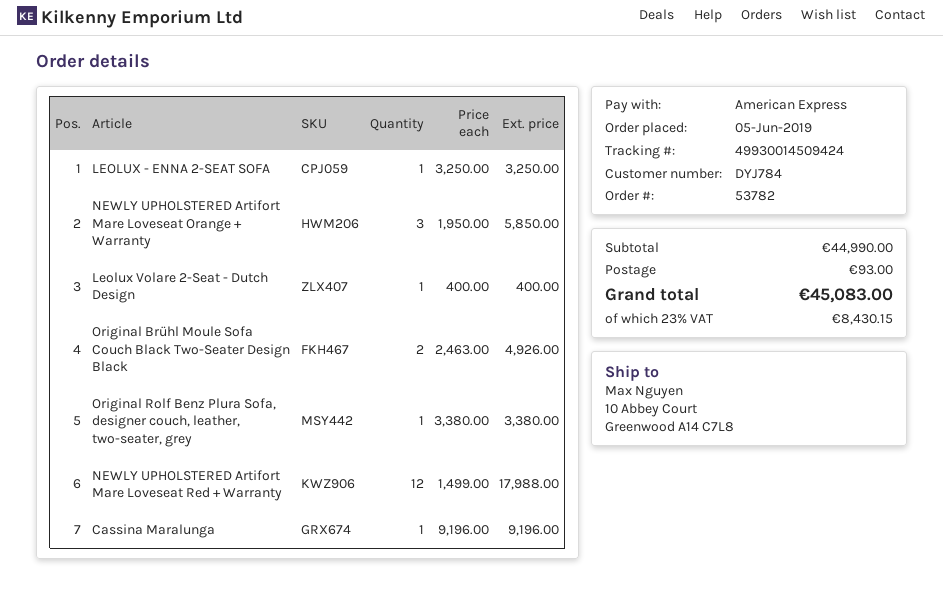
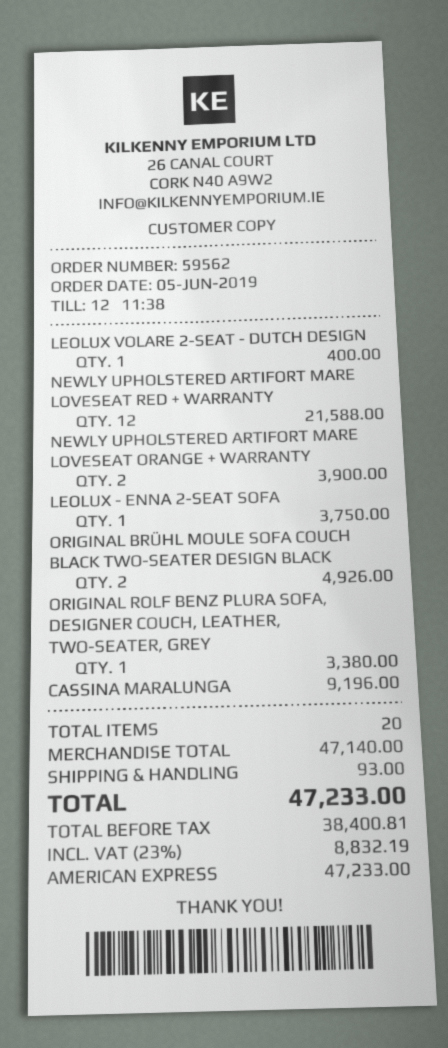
order number: 53782 -> 59562
LEOLUX - ENNA 2-SEAT SOFA: 1 for 3250.00 -> 1 for 3750.00
NEWLY UPHOLSTERED Artifort Mare Loveseat Orange + Warranty: 3 for 5850.00 -> 2 for 3900.00
NEWLY UPHOLSTERED Artifort Mare Loveseat Red + Warranty: 12 for 17988.00 -> 12 for 21588.00
subtotal: 44990.00 -> 47140.00
tax: 23% = 8430.15 -> 23% = 8832.19
total: 45083.00 -> 47233.00

